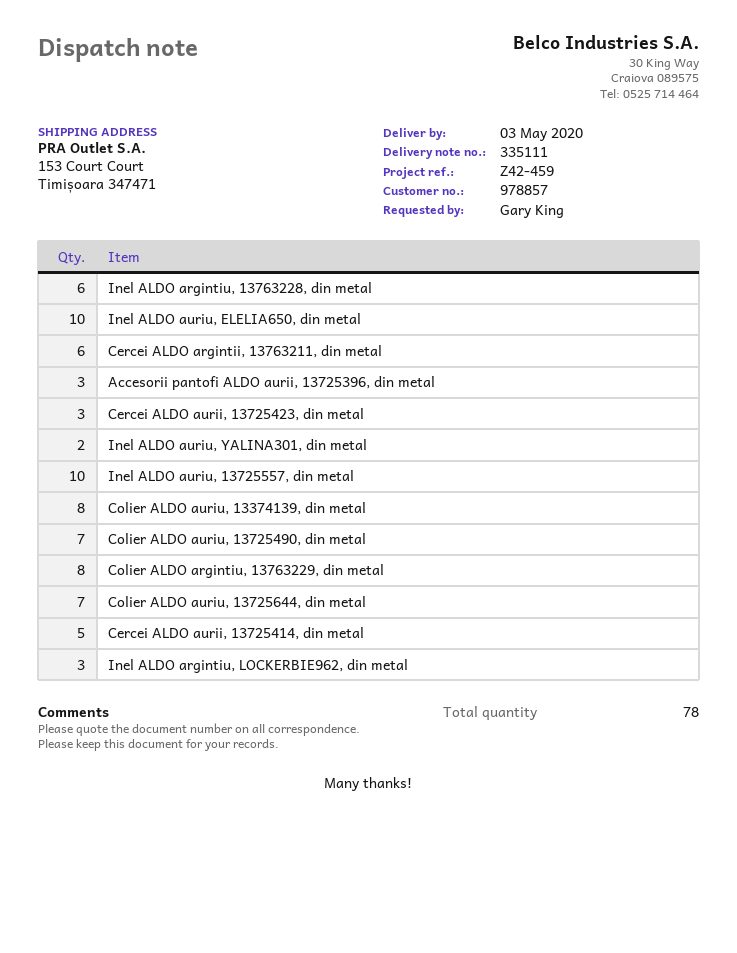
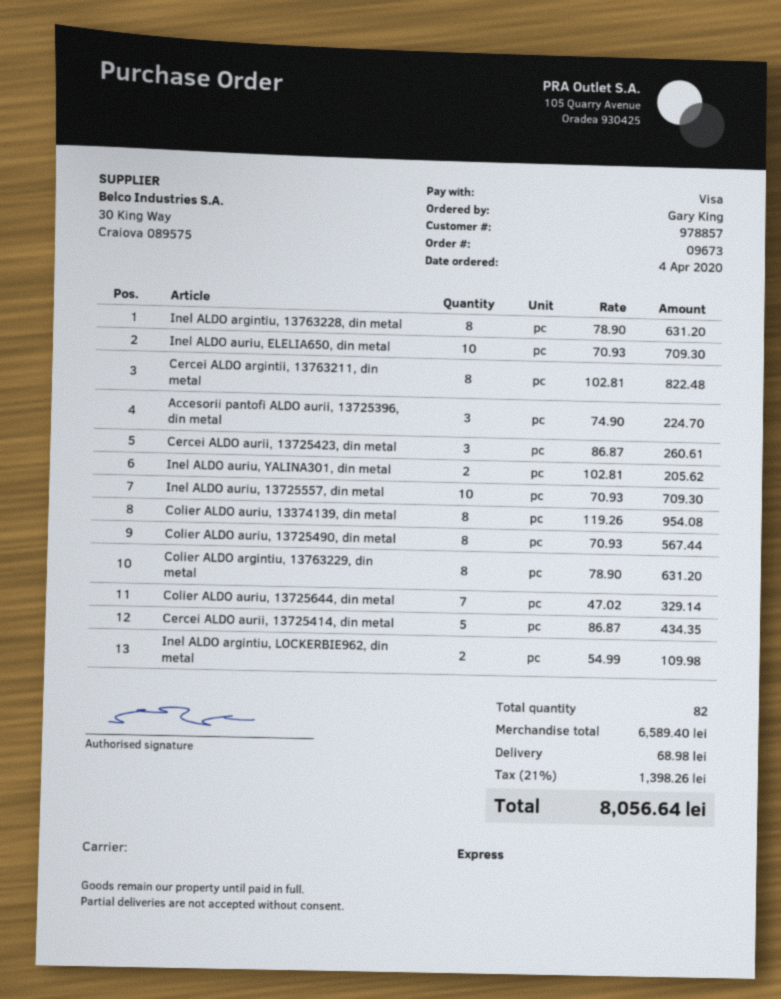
Inel ALDO argintiu, 13763228, din metal: 6 -> 8
Cercei ALDO argintii, 13763211, din metal: 6 -> 8
Colier ALDO auriu, 13725490, din metal: 7 -> 8
Inel ALDO argintiu, LOCKERBIE962, din metal: 3 -> 2
total quantity: 78 -> 82

